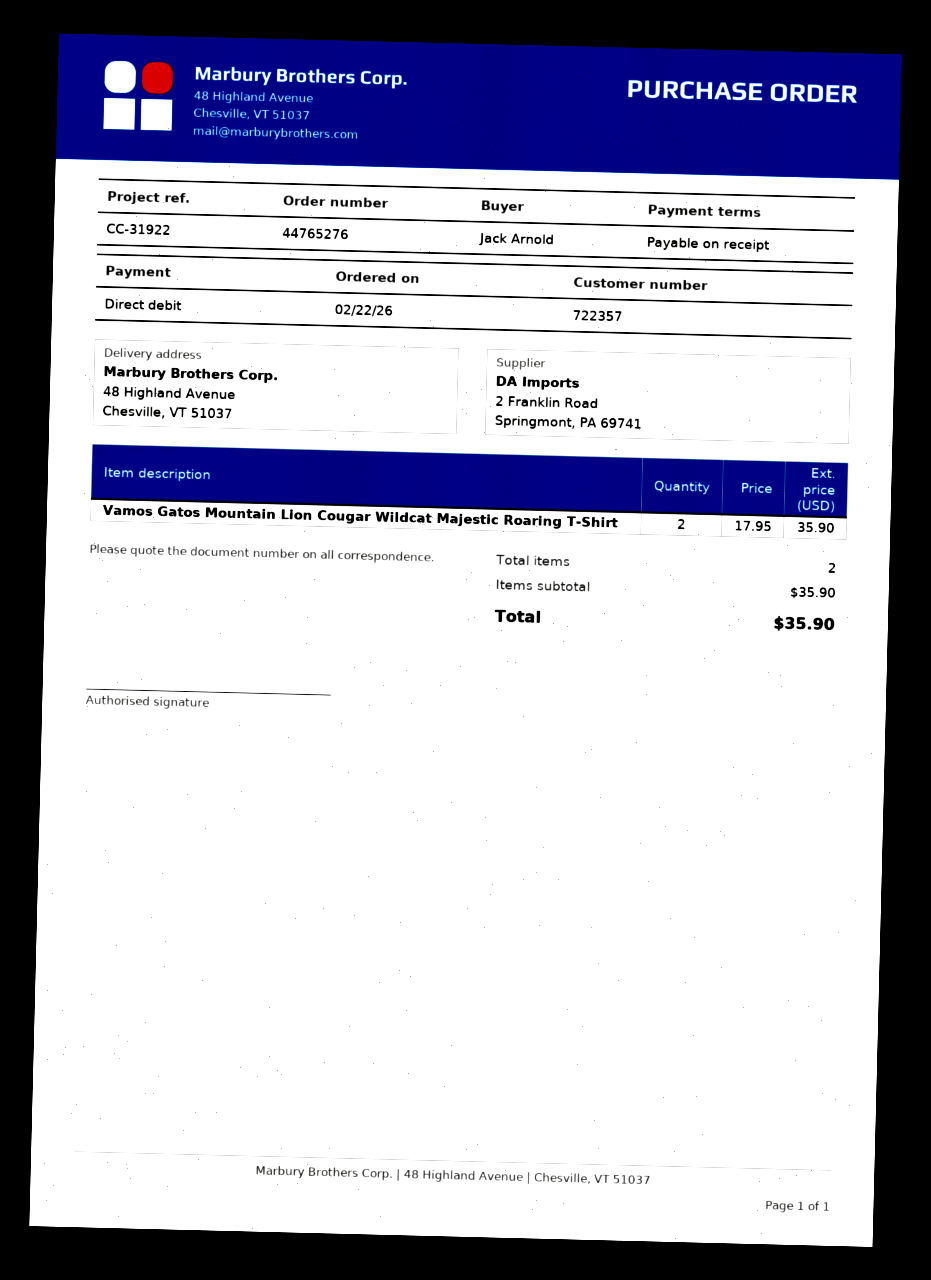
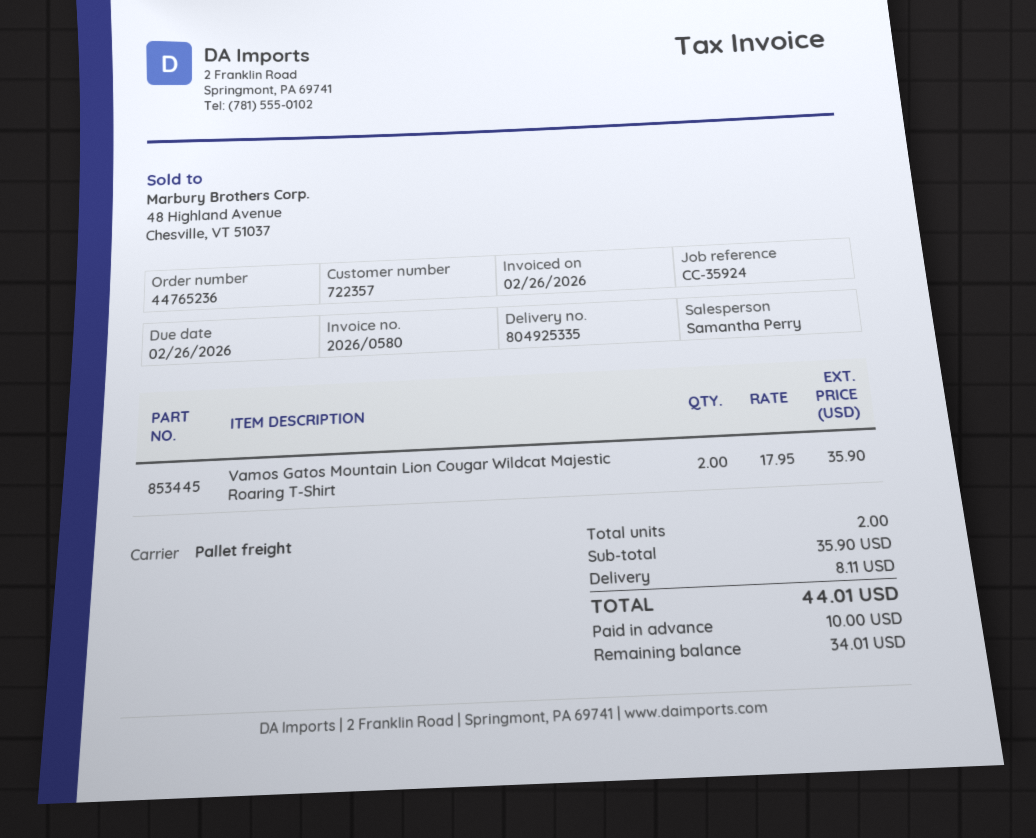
order number: 44765276 -> 44765236
reference: CC-31922 -> CC-35924
shipping: none -> 8.11
total: 35.90 -> 44.01

